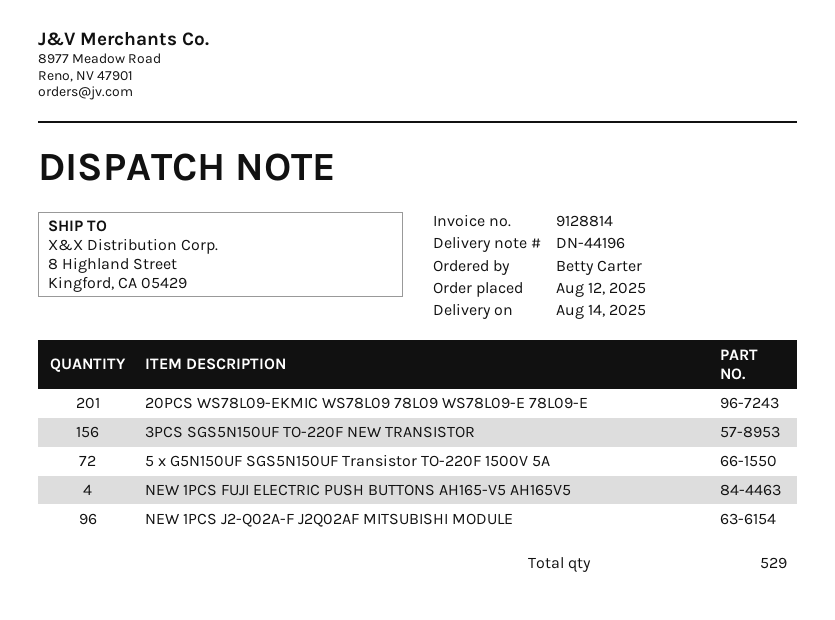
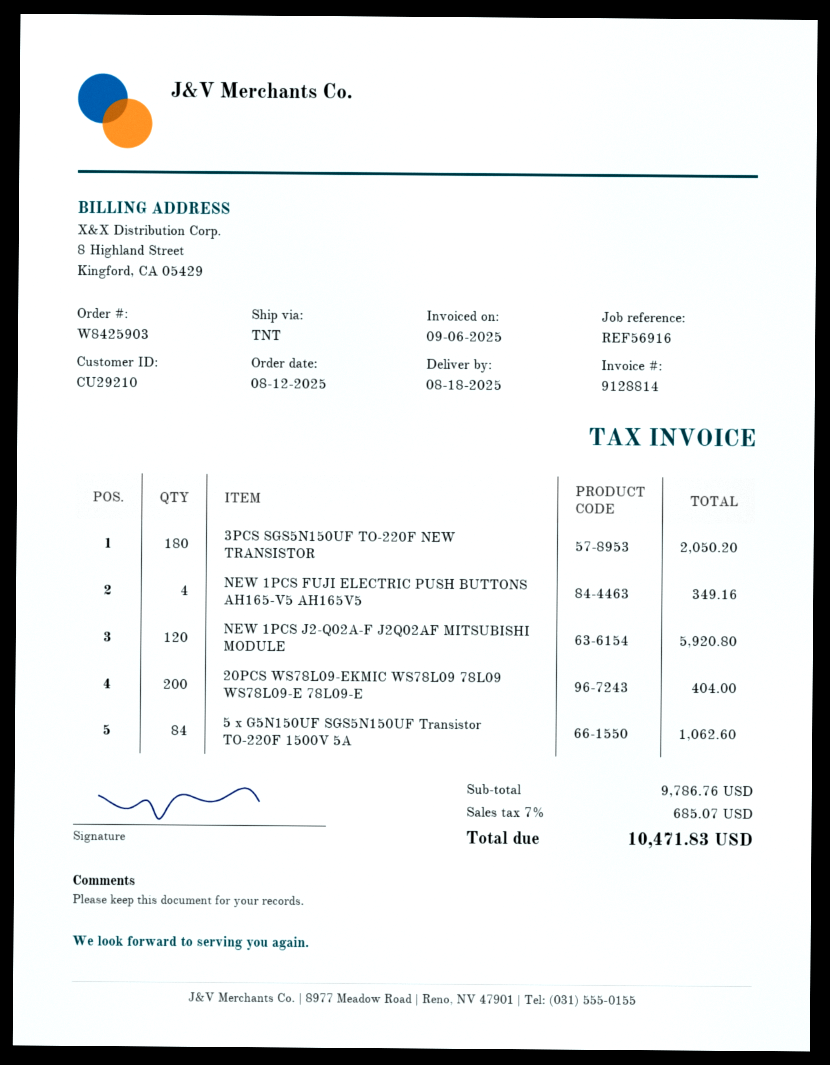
delivery date: 2025-08-14 -> 2025-08-18
20PCS WS78L09-EKMIC WS78L09 78L09 WS78L09-E 78L09-E: 201 -> 200
3PCS SGS5N150UF TO-220F NEW TRANSISTOR: 156 -> 180
5 x G5N150UF SGS5N150UF Transistor TO-220F 1500V 5A: 72 -> 84
NEW 1PCS J2-Q02A-F J2Q02AF MITSUBISHI MODULE: 96 -> 120

